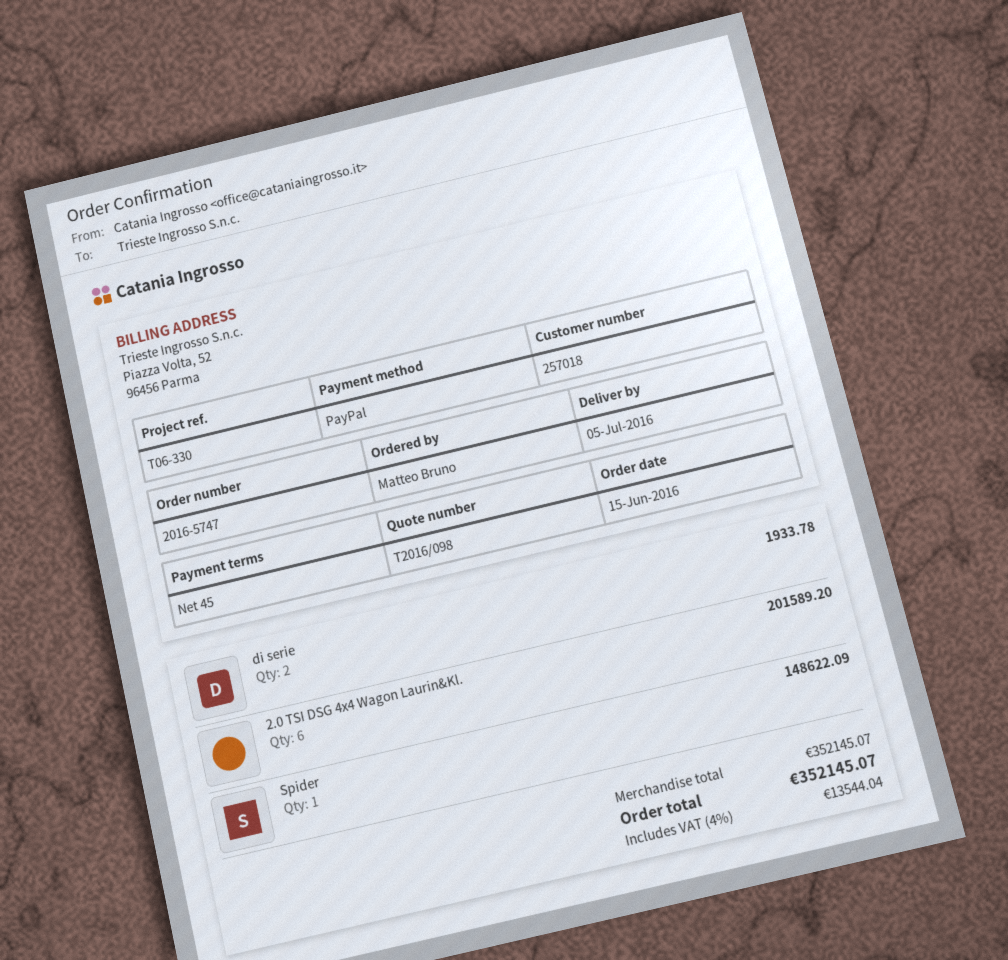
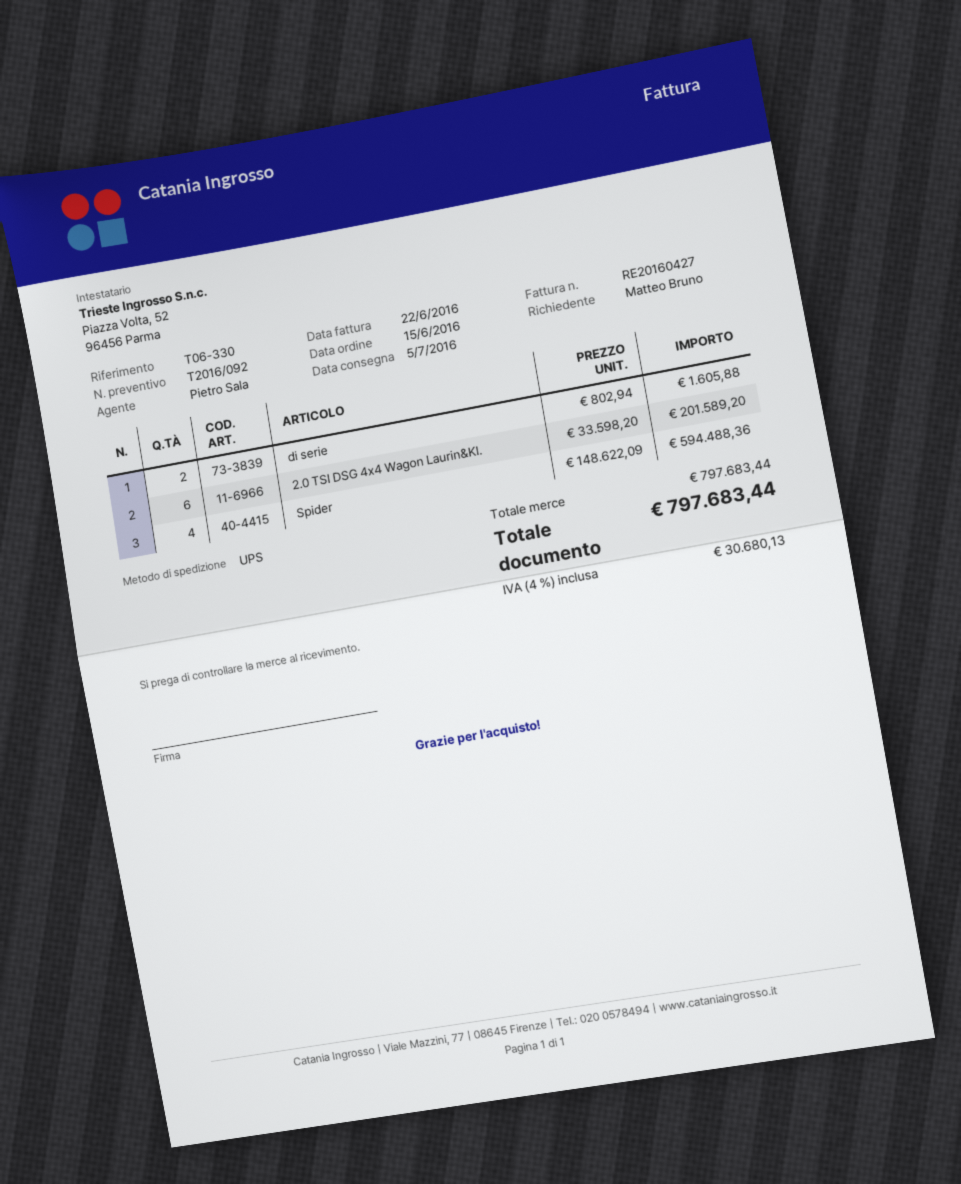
quote number: T2016/098 -> T2016/092
di serie: 2 for 1933.78 -> 2 for 1605.88
Spider: 1 for 148622.09 -> 4 for 594488.36
subtotal: 352145.07 -> 797683.44
tax: 4% = 13544.04 -> 4% = 30680.13
total: 352145.07 -> 797683.44

